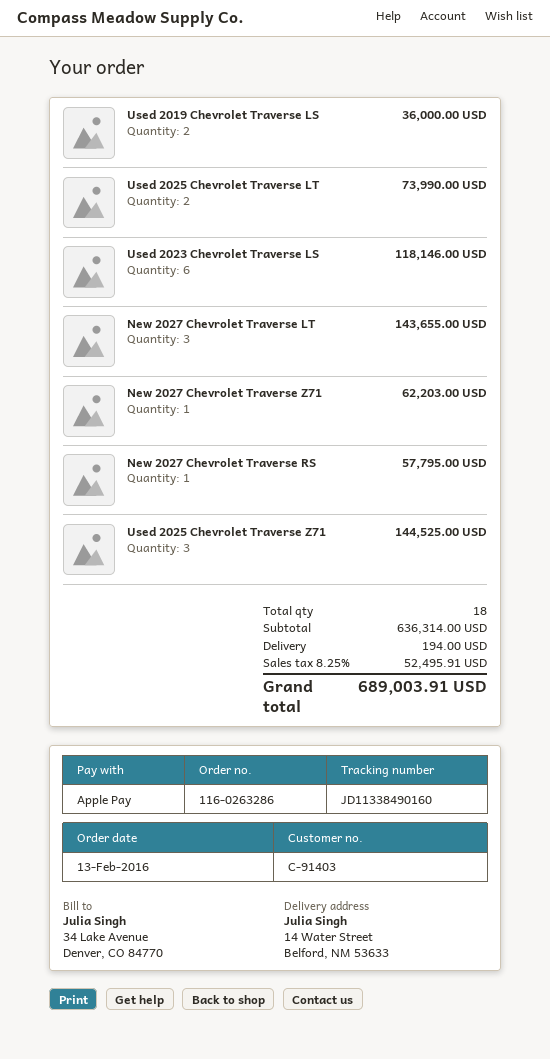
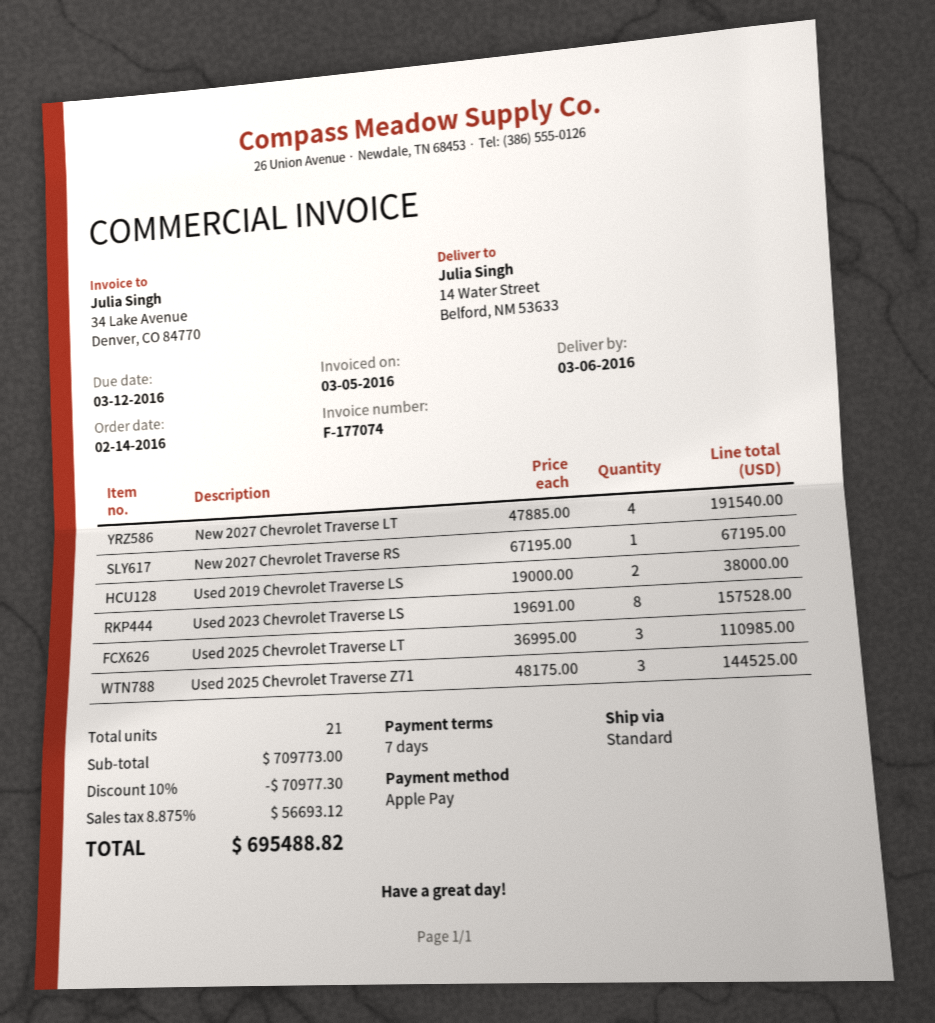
order date: 2016-02-13 -> 2016-02-14
Used 2019 Chevrolet Traverse LS: 2 for 36000.00 -> 2 for 38000.00
Used 2025 Chevrolet Traverse LT: 2 for 73990.00 -> 3 for 110985.00
Used 2023 Chevrolet Traverse LS: 6 for 118146.00 -> 8 for 157528.00
New 2027 Chevrolet Traverse LT: 3 for 143655.00 -> 4 for 191540.00
New 2027 Chevrolet Traverse Z71: 1 for 62203.00 -> none
New 2027 Chevrolet Traverse RS: 1 for 57795.00 -> 1 for 67195.00
total quantity: 18 -> 21
subtotal: 636314.00 -> 709773.00
discount: none -> 10% = 70977.30
shipping: 194.00 -> none
tax: 8.25% = 52495.91 -> 8.875% = 56693.12
total: 689003.91 -> 695488.82

